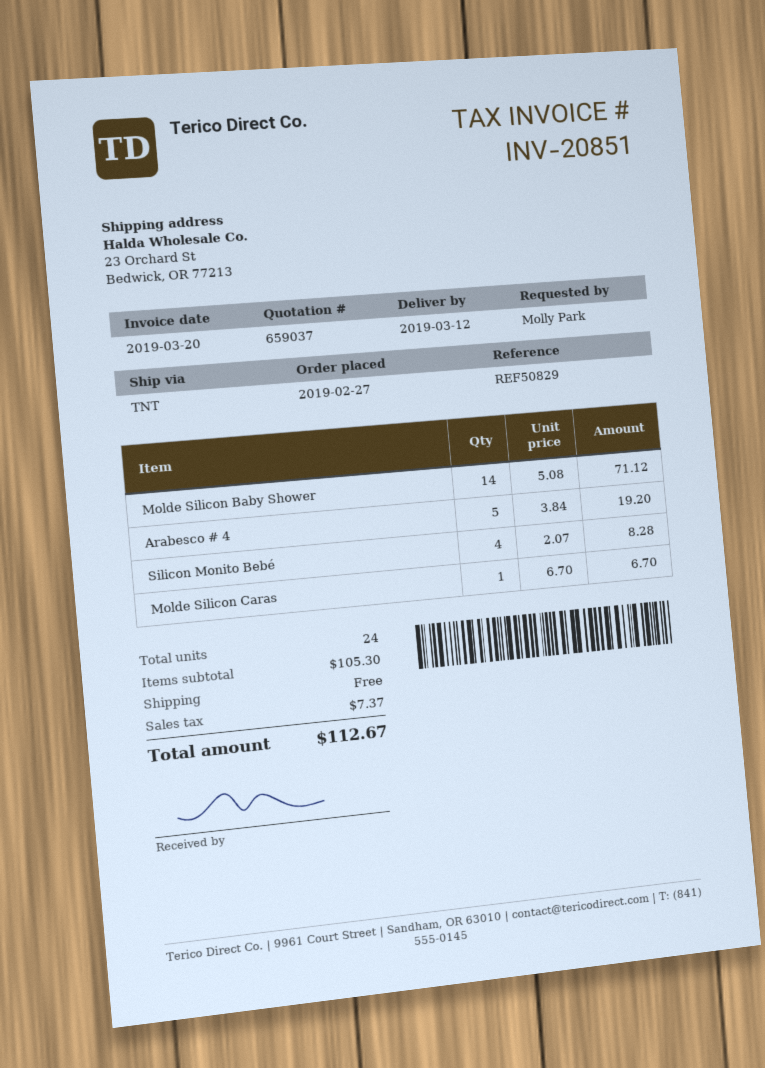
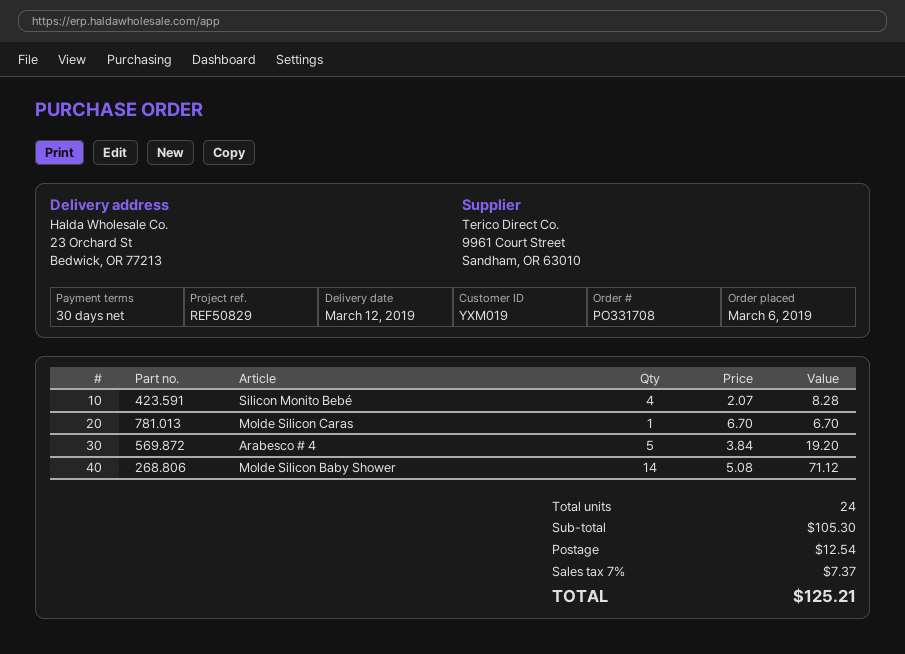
order date: 2019-02-27 -> 2019-03-06
shipping: 0.00 -> 12.54
total: 112.67 -> 125.21

